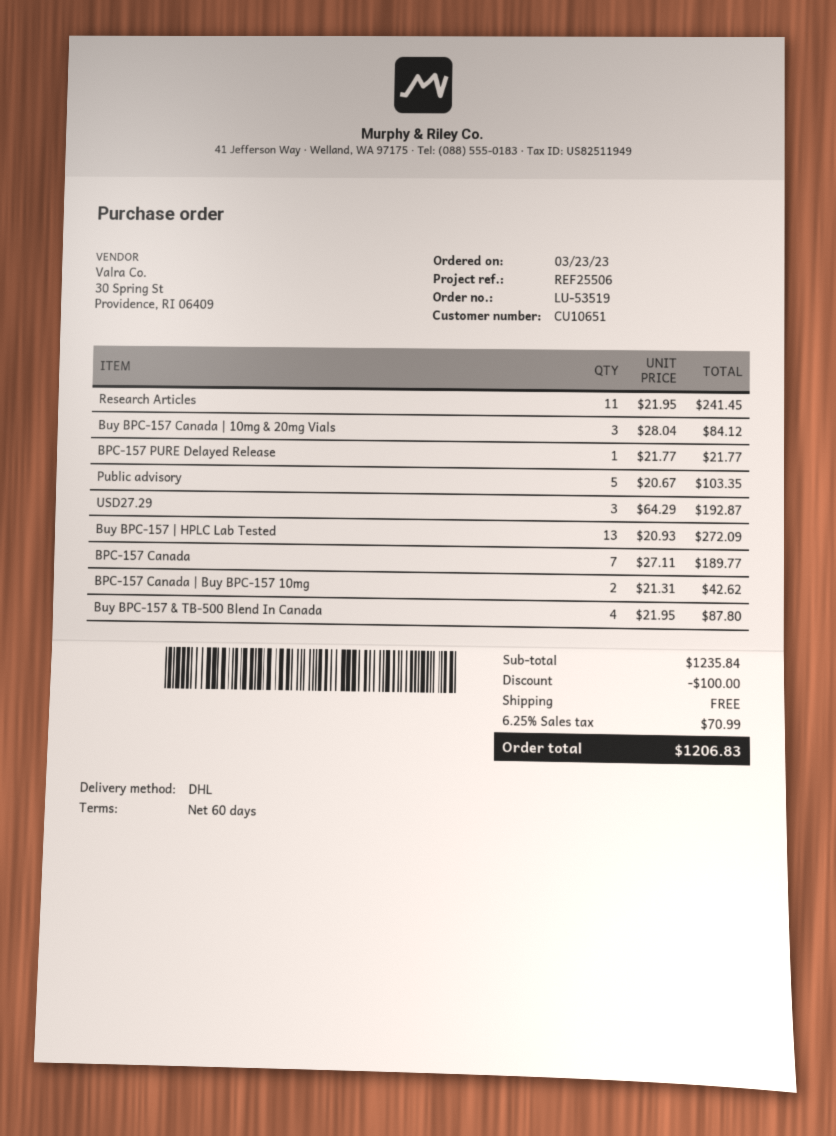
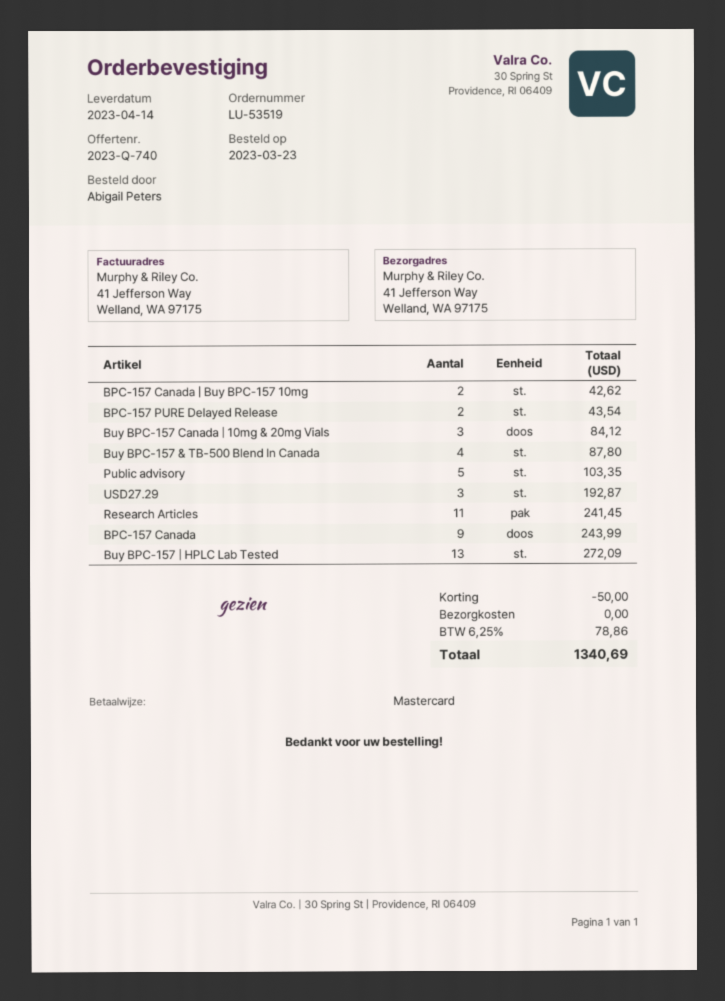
BPC-157 PURE Delayed Release: 1 for 21.77 -> 2 for 43.54
BPC-157 Canada: 7 for 189.77 -> 9 for 243.99
discount: 100.00 -> 50.00
tax: 6.25% = 70.99 -> 6.25% = 78.86
total: 1206.83 -> 1340.69

